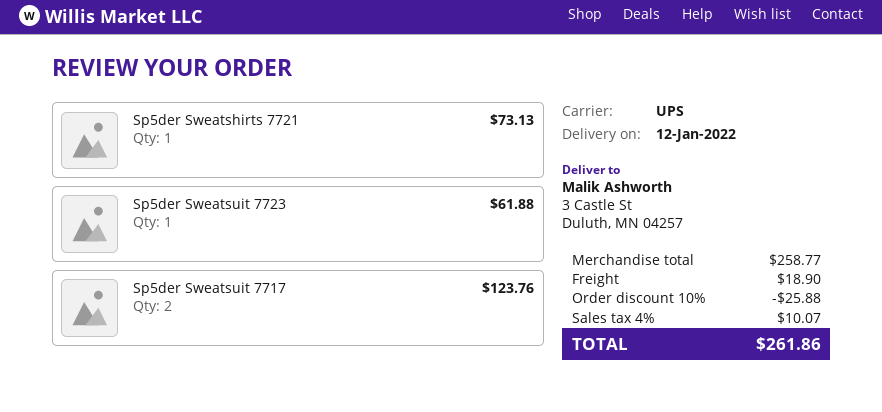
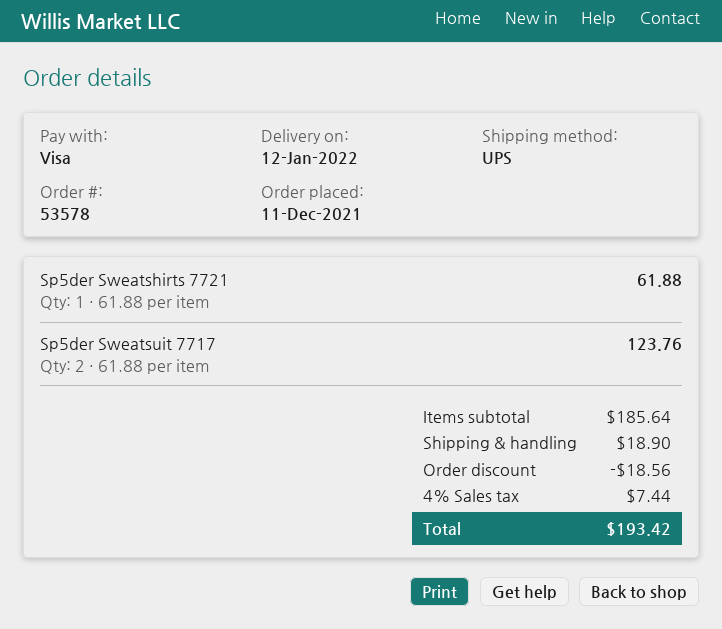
Sp5der Sweatshirts 7721: 1 for 73.13 -> 1 for 61.88
Sp5der Sweatsuit 7723: 1 for 61.88 -> none
subtotal: 258.77 -> 185.64
discount: 25.88 -> 18.56
tax: 4% = 10.07 -> 4% = 7.44
total: 261.86 -> 193.42

